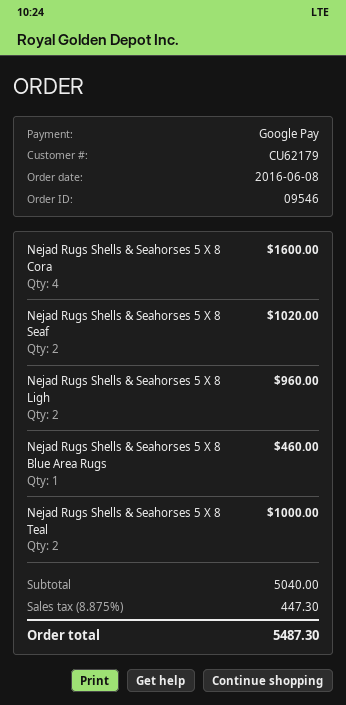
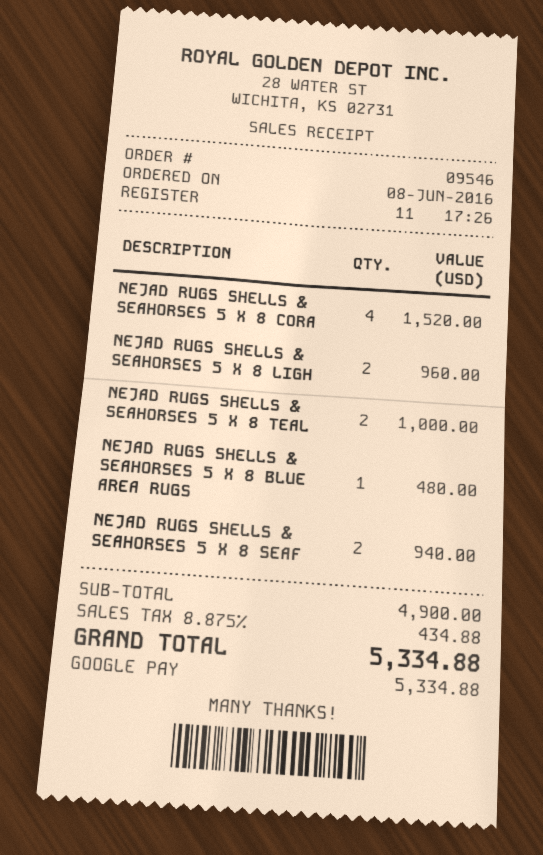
Nejad Rugs Shells & Seahorses 5 X 8 Cora: 4 for 1600.00 -> 4 for 1520.00
Nejad Rugs Shells & Seahorses 5 X 8 Seaf: 2 for 1020.00 -> 2 for 940.00
Nejad Rugs Shells & Seahorses 5 X 8 Blue Area Rugs: 1 for 460.00 -> 1 for 480.00
subtotal: 5040.00 -> 4900.00
tax: 8.875% = 447.30 -> 8.875% = 434.88
total: 5487.30 -> 5334.88

